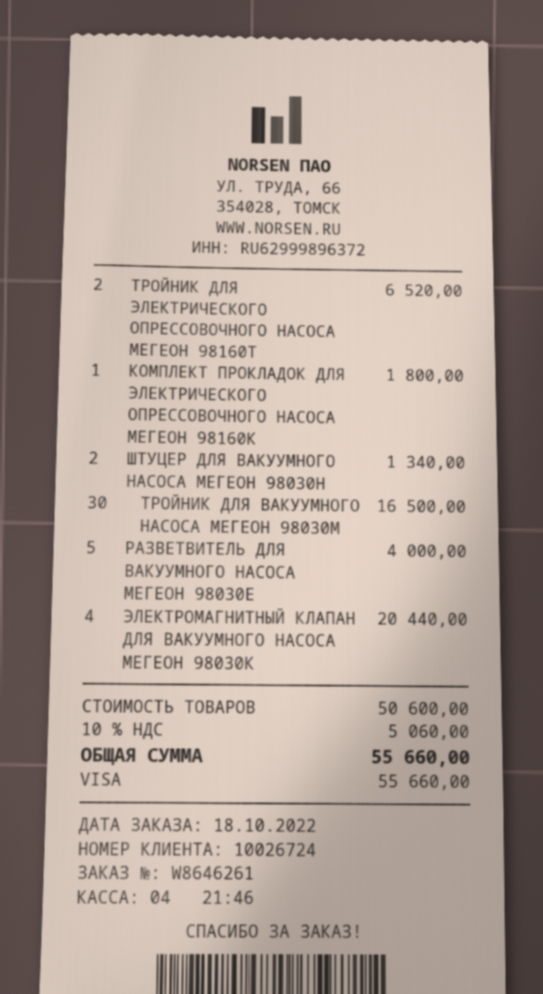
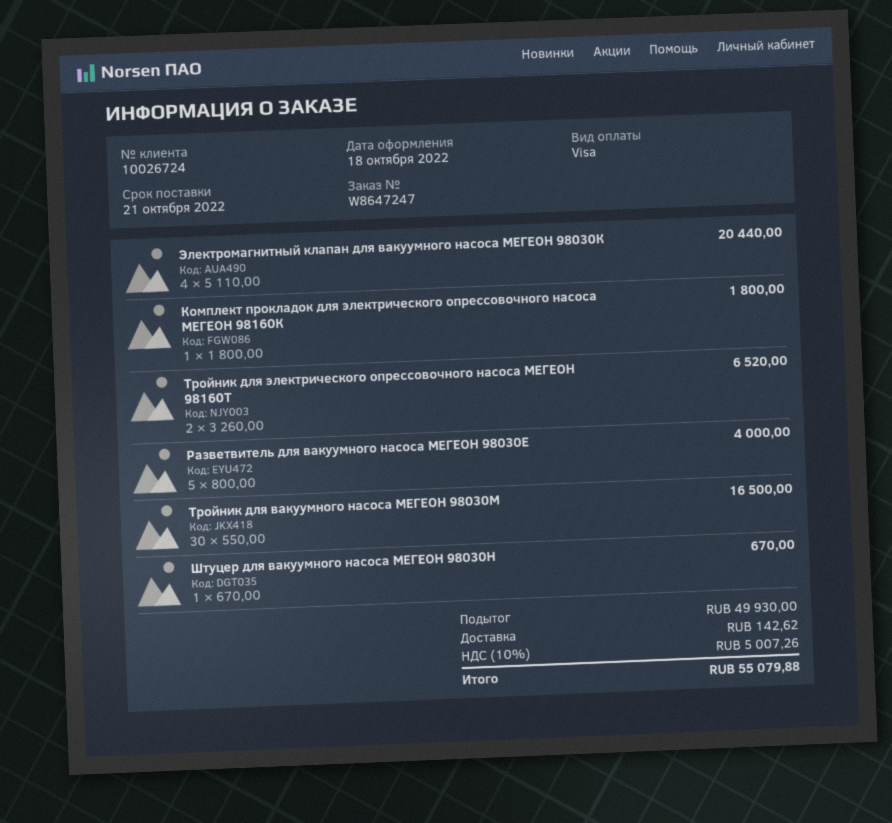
order number: W8646261 -> W8647247
ШТУЦЕР ДЛЯ ВАКУУМНОГО НАСОСА МЕГЕОН 98030H: 2 for 1340.00 -> 1 for 670.00
subtotal: 50600.00 -> 49930.00
shipping: none -> 142.62
tax: 10% = 5060.00 -> 10% = 5007.26
total: 55660.00 -> 55079.88

